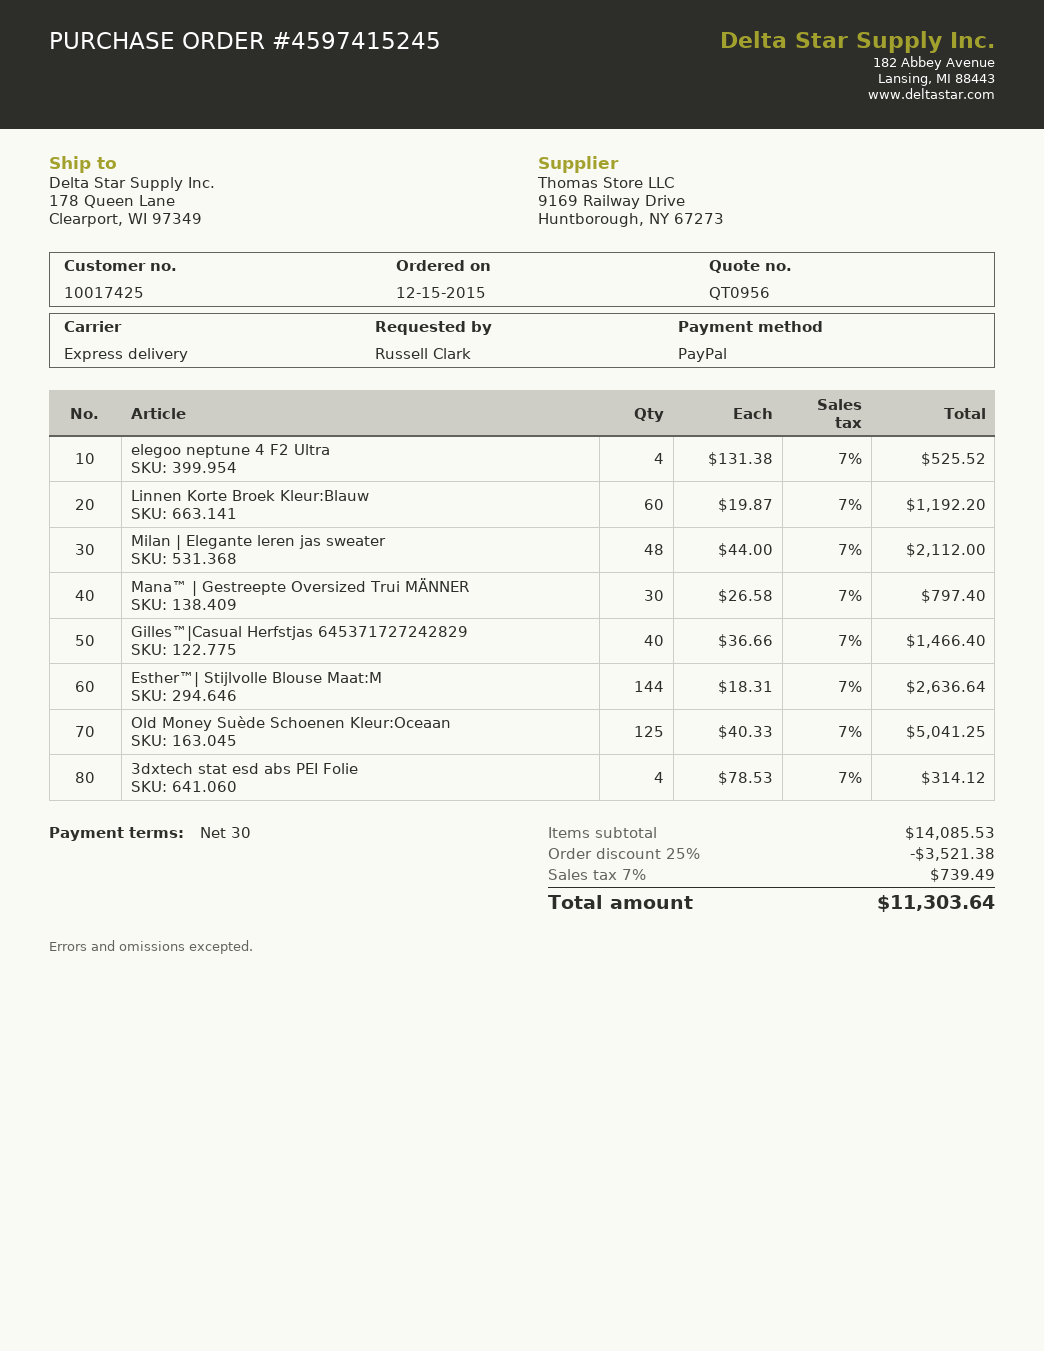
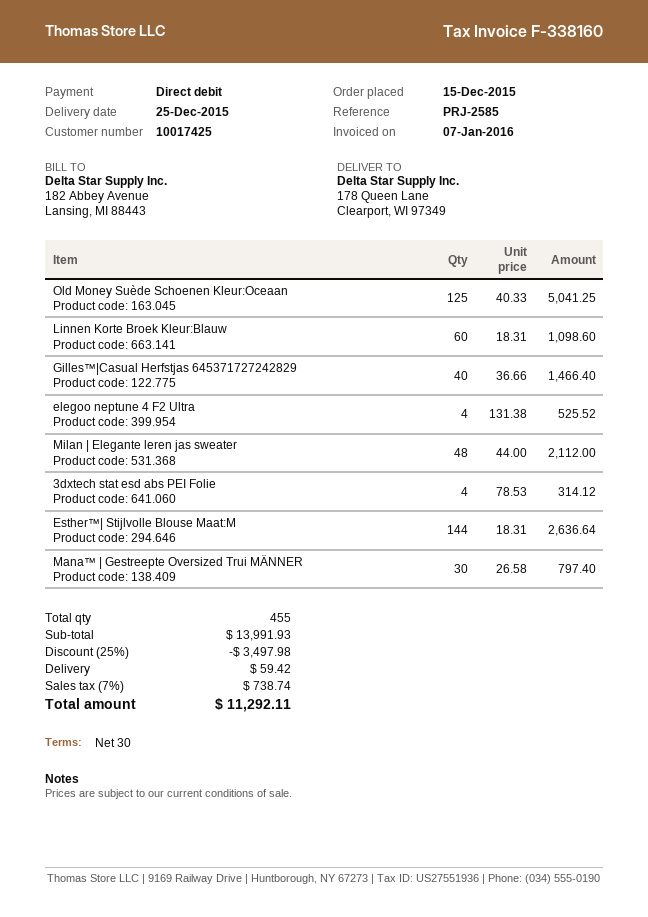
payment method: PayPal -> direct debit
Linnen Korte Broek Kleur:Blauw: 60 x 19.87 = 1192.20 -> 60 x 18.31 = 1098.60
subtotal: 14085.53 -> 13991.93
discount: 25% = 3521.38 -> 25% = 3497.98
shipping: none -> 59.42
tax: 7% = 739.49 -> 7% = 738.74
total: 11303.64 -> 11292.11

